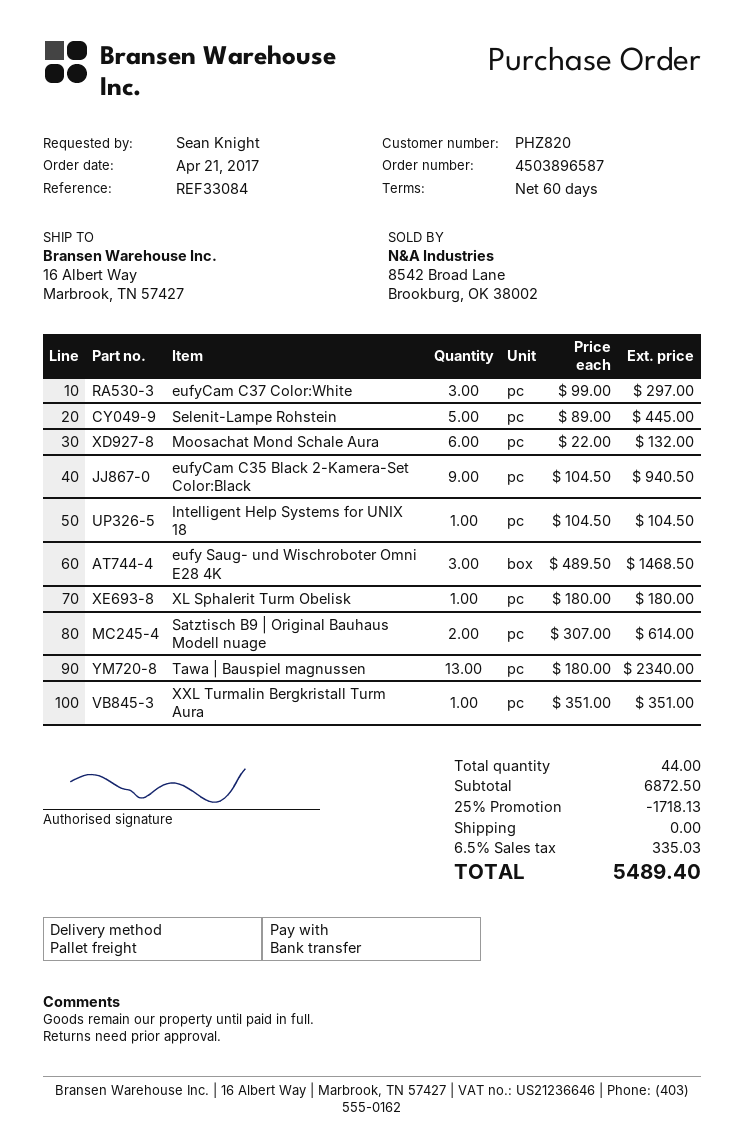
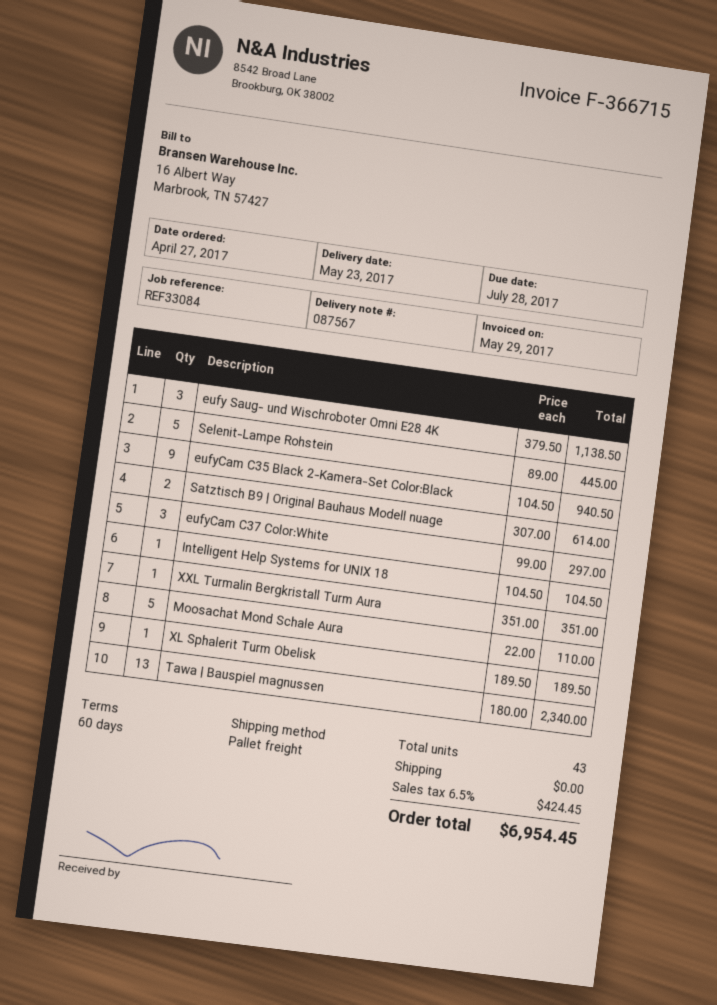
order date: 2017-04-21 -> 2017-04-27
Moosachat Mond Schale Aura: 6 x 22.00 = 132.00 -> 5 x 22.00 = 110.00
eufy Saug- und Wischroboter Omni E28 4K: 3 x 489.50 = 1468.50 -> 3 x 379.50 = 1138.50
XL Sphalerit Turm Obelisk: 1 x 180.00 = 180.00 -> 1 x 189.50 = 189.50
total quantity: 44 -> 43
discount: 25% = 1718.13 -> none
tax: 6.5% = 335.03 -> 6.5% = 424.45
total: 5489.40 -> 6954.45

